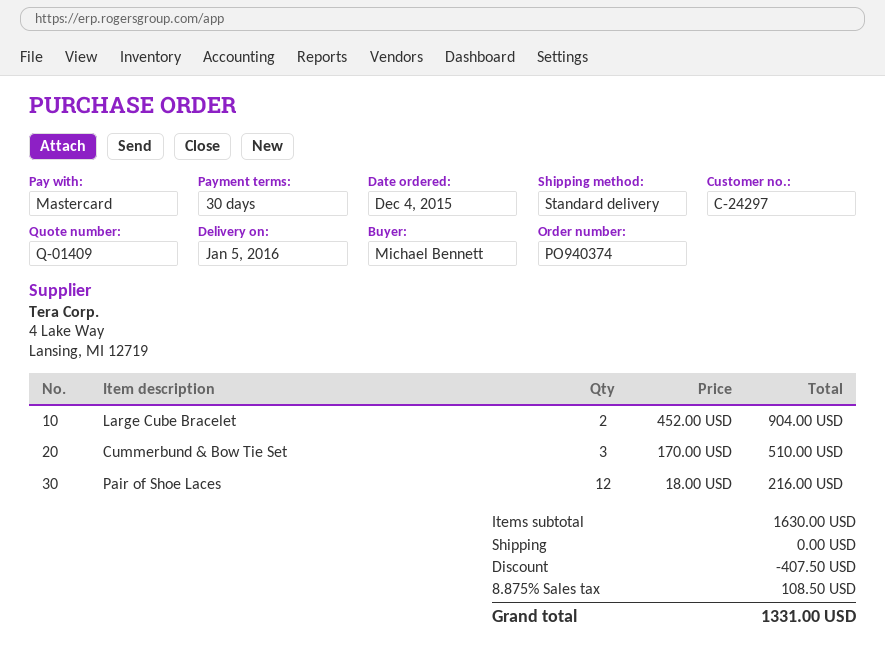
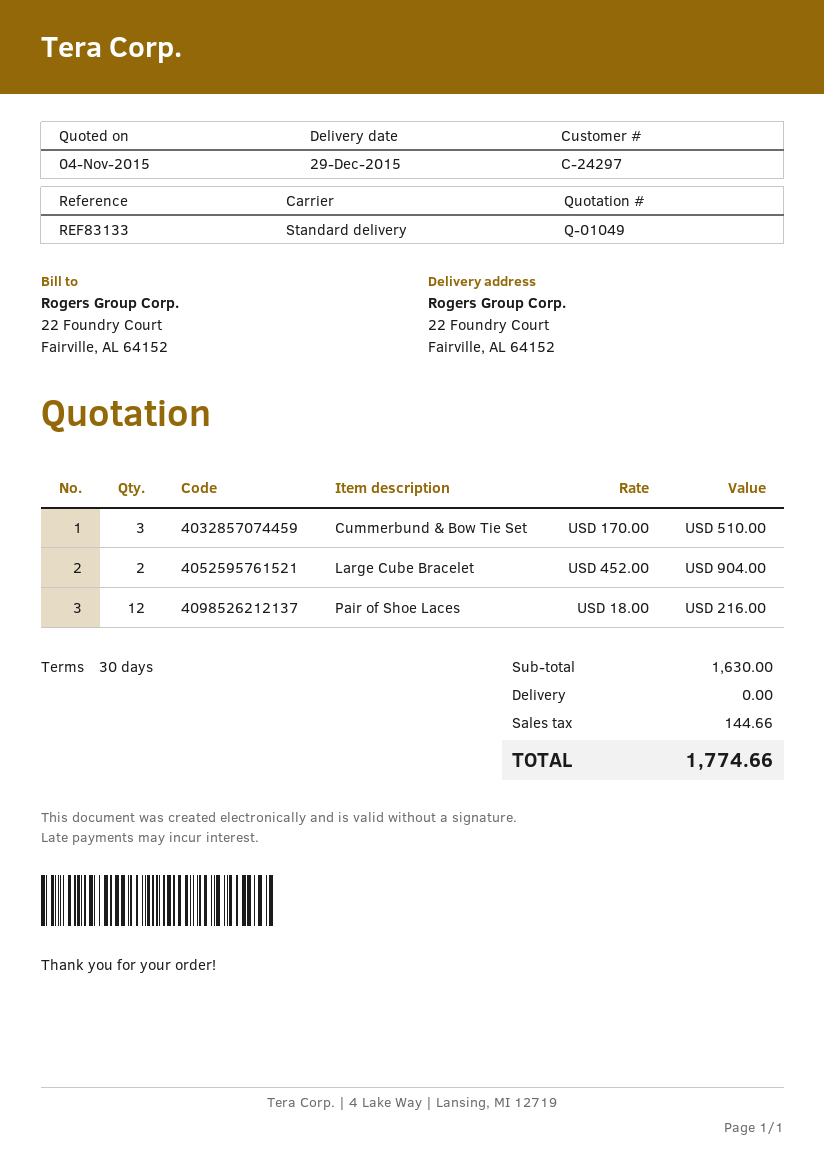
quote number: Q-01409 -> Q-01049
delivery date: 2016-01-05 -> 2015-12-29
discount: 407.50 -> none
tax: 108.50 -> 144.66
total: 1331.00 -> 1774.66

